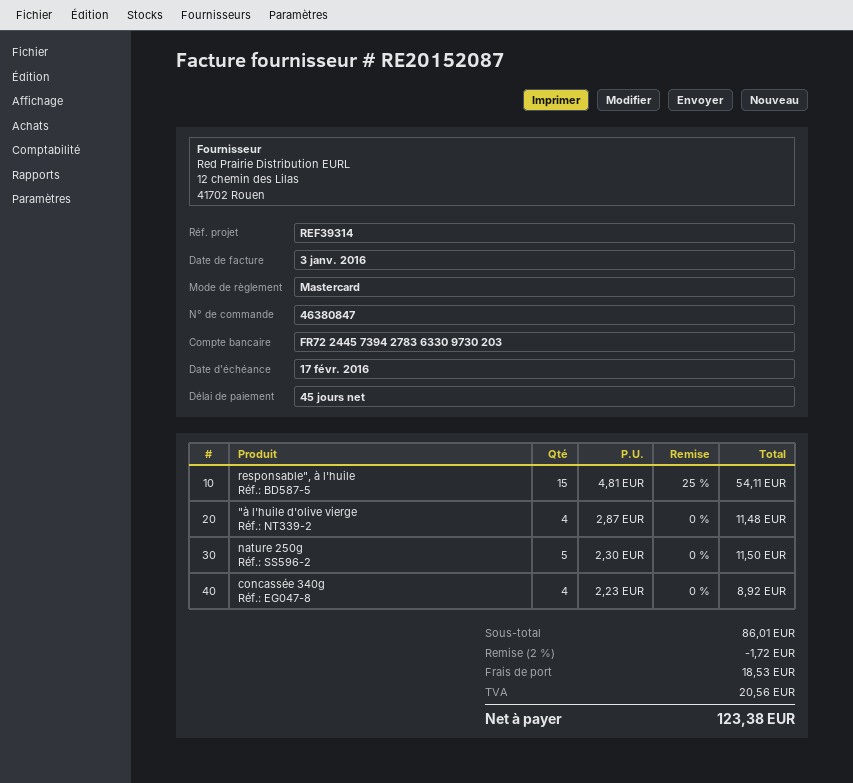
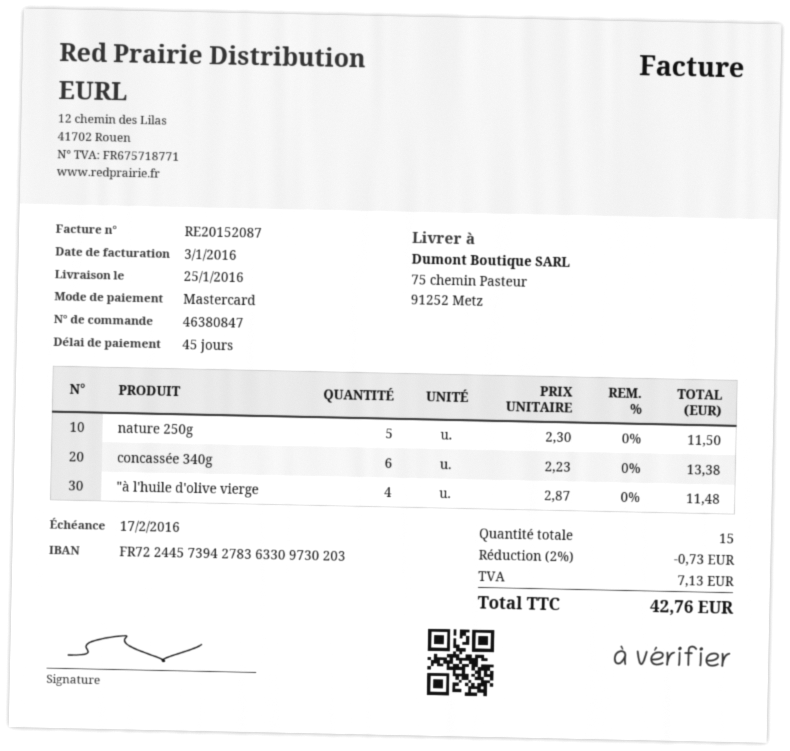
responsable", à l'huile: 15 x 4.81 - 25% = 54.11 -> none
concassée 340g: 4 x 2.23 = 8.92 -> 6 x 2.23 = 13.38
discount: 2% = 1.72 -> 2% = 0.73
shipping: 18.53 -> none
tax: 20.56 -> 7.13
total: 123.38 -> 42.76

